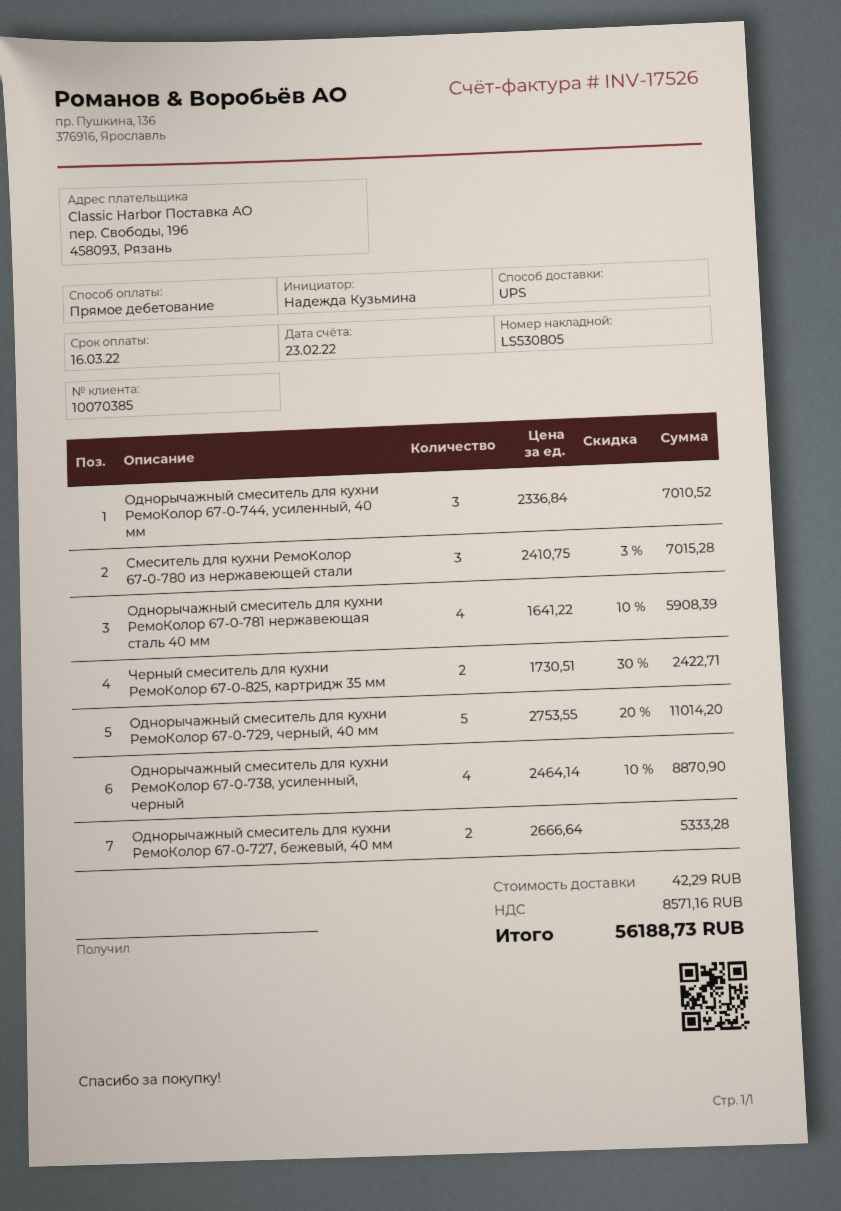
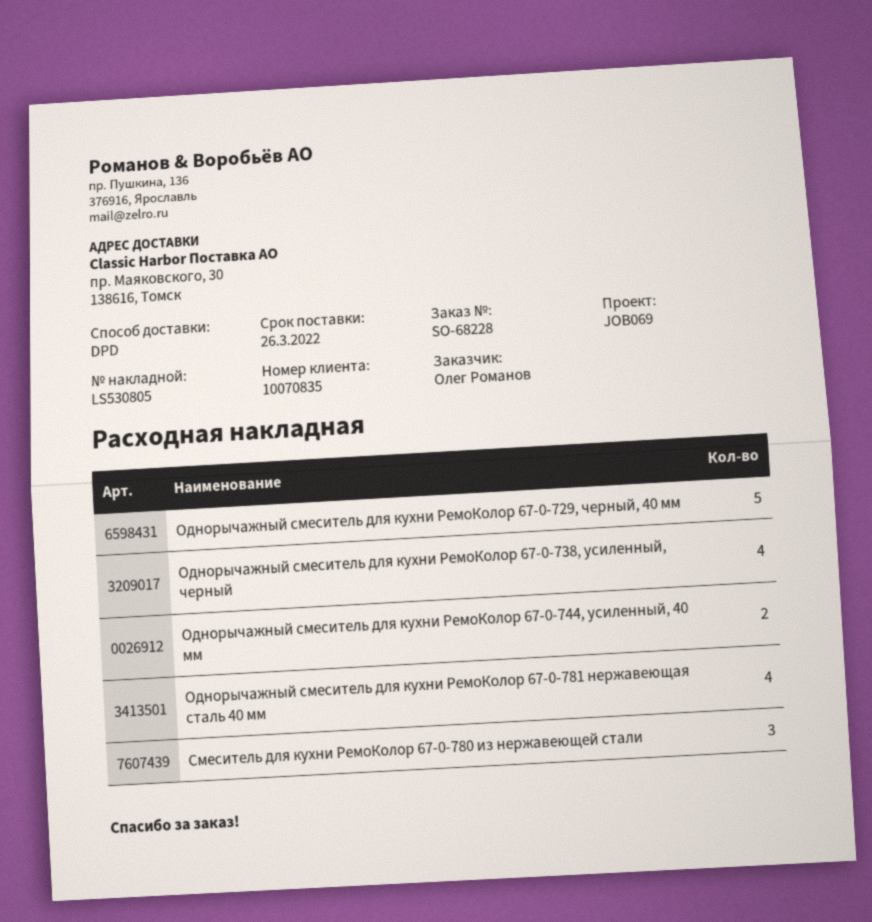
customer number: 10070385 -> 10070835
ordered by: Надежда Кузьмина -> Олег Романов
shipping method: UPS -> DPD
Однорычажный смеситель для кухни РемоКолор 67-0-744, усиленный, 40 мм: 3 -> 2
Черный смеситель для кухни РемоКолор 67-0-825, картридж 35 мм: 2 -> none
Однорычажный смеситель для кухни РемоКолор 67-0-727, бежевый, 40 мм: 2 -> none

